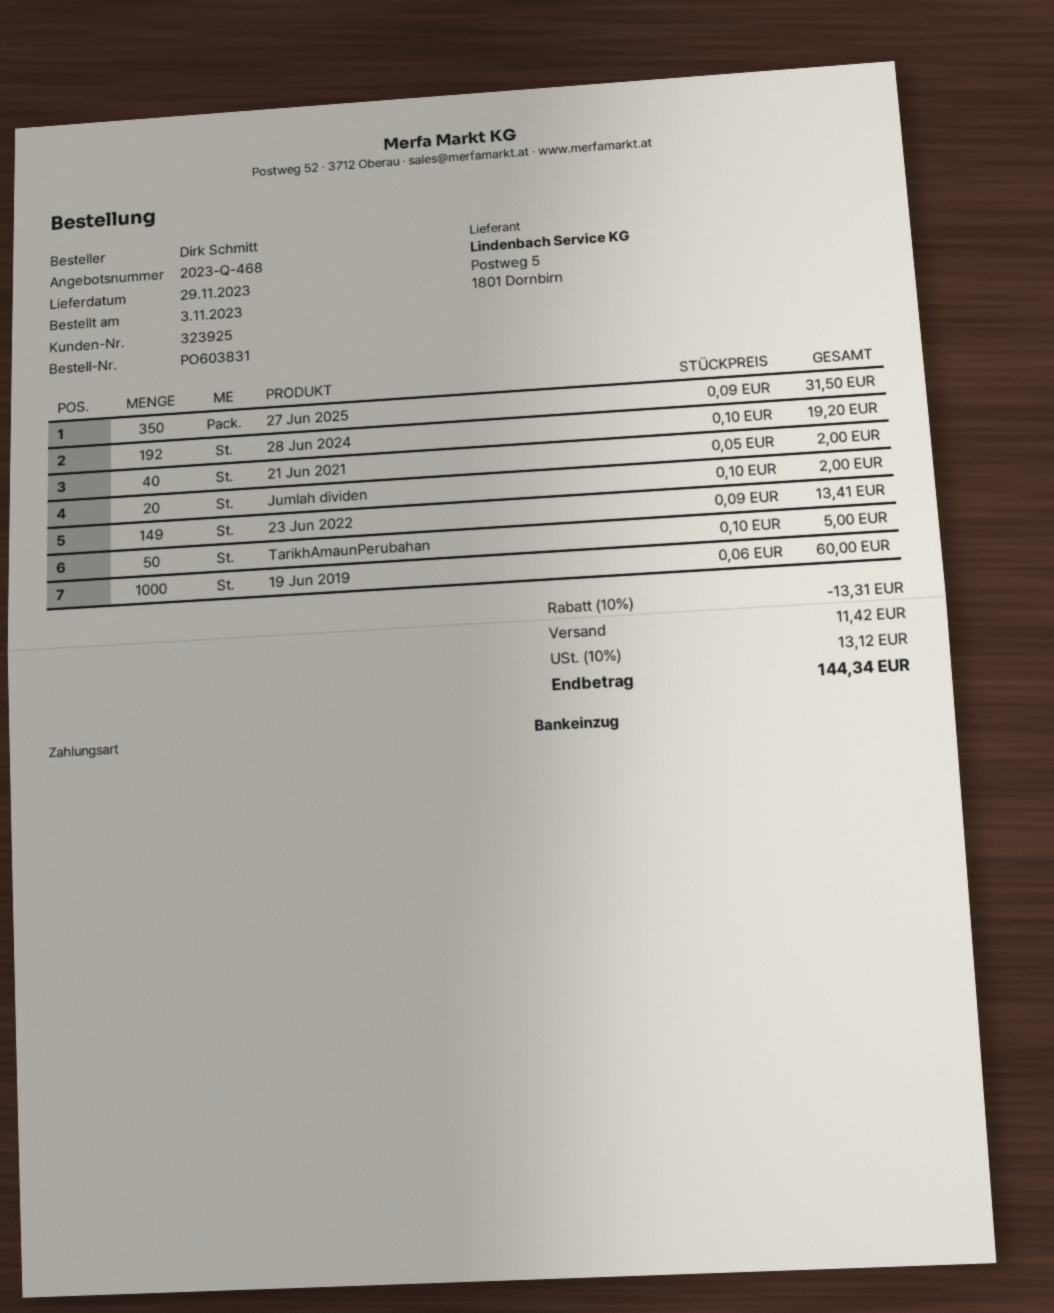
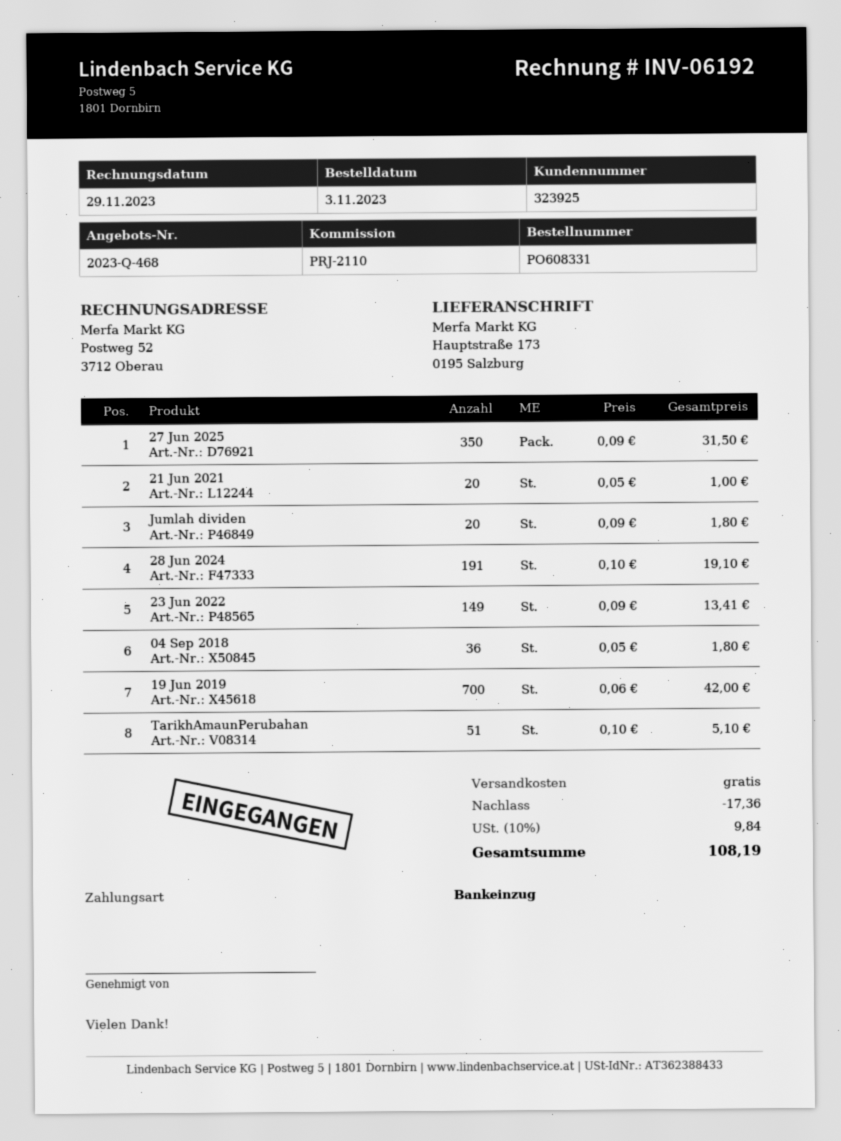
order number: PO603831 -> PO608331
28 Jun 2024: 192 x 0.10 = 19.20 -> 191 x 0.10 = 19.10
21 Jun 2021: 40 x 0.05 = 2.00 -> 20 x 0.05 = 1.00
Jumlah dividen: 20 x 0.10 = 2.00 -> 20 x 0.09 = 1.80
TarikhAmaunPerubahan: 50 x 0.10 = 5.00 -> 51 x 0.10 = 5.10
19 Jun 2019: 1000 x 0.06 = 60.00 -> 700 x 0.06 = 42.00
04 Sep 2018: none -> 36 x 0.05 = 1.80
discount: 13.31 -> 17.36
shipping: 11.42 -> 0.00
tax: 10% = 13.12 -> 10% = 9.84
total: 144.34 -> 108.19

